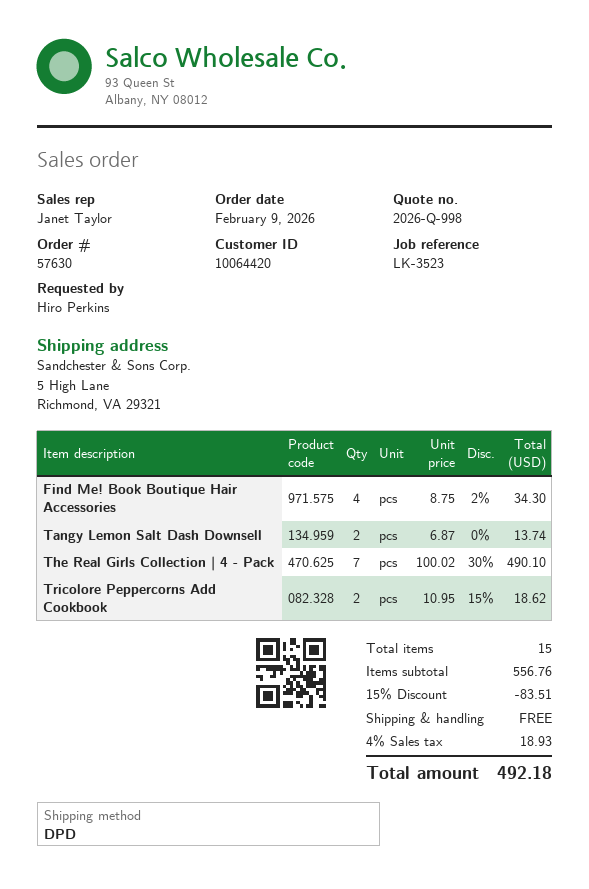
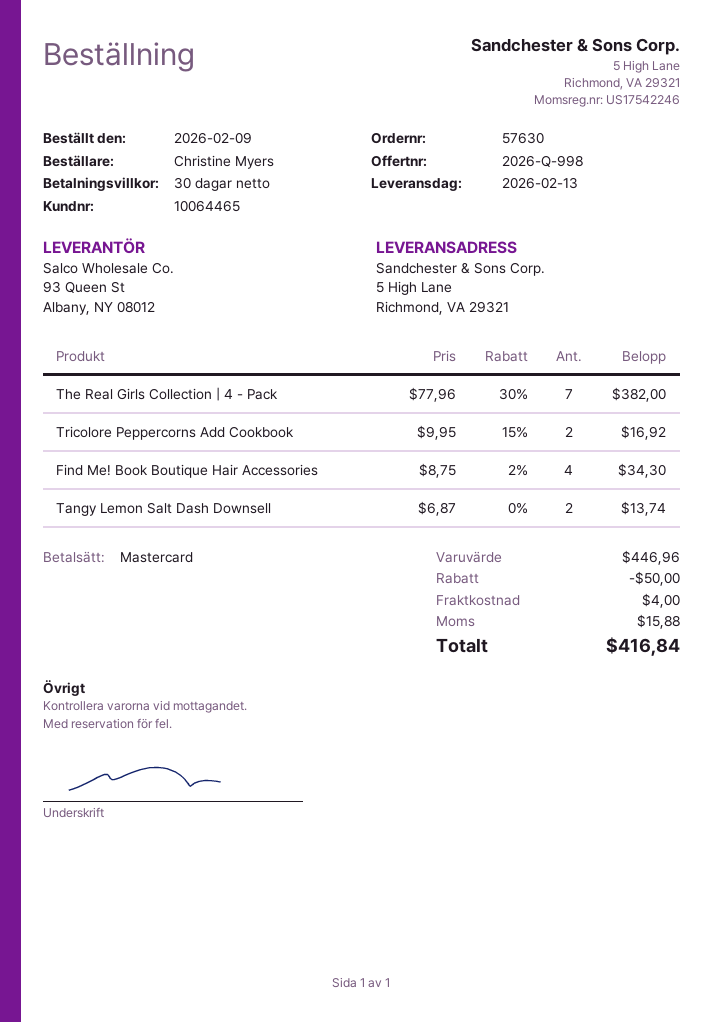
customer number: 10064420 -> 10064465
ordered by: Hiro Perkins -> Christine Myers
The Real Girls Collection | 4 - Pack: 7 x 100.02 - 30% = 490.10 -> 7 x 77.96 - 30% = 382.00
Tricolore Peppercorns Add Cookbook: 2 x 10.95 - 15% = 18.62 -> 2 x 9.95 - 15% = 16.92
subtotal: 556.76 -> 446.96
discount: 83.51 -> 50.00
shipping: 0.00 -> 4.00
tax: 18.93 -> 15.88
total: 492.18 -> 416.84

